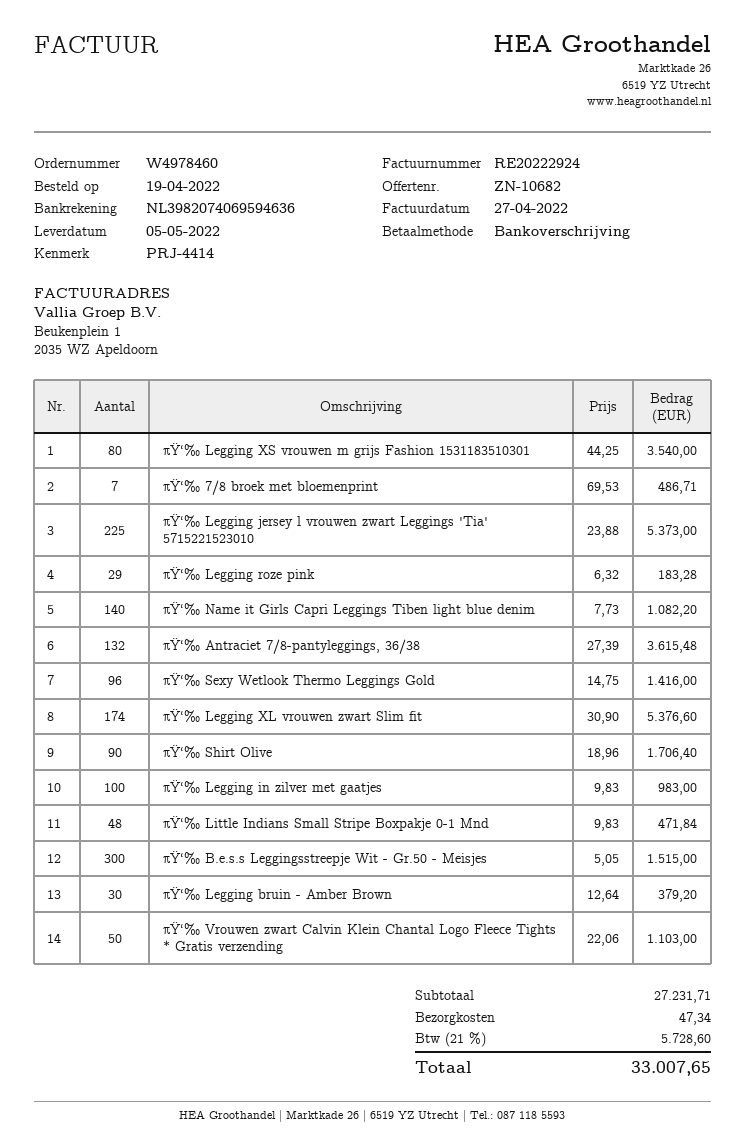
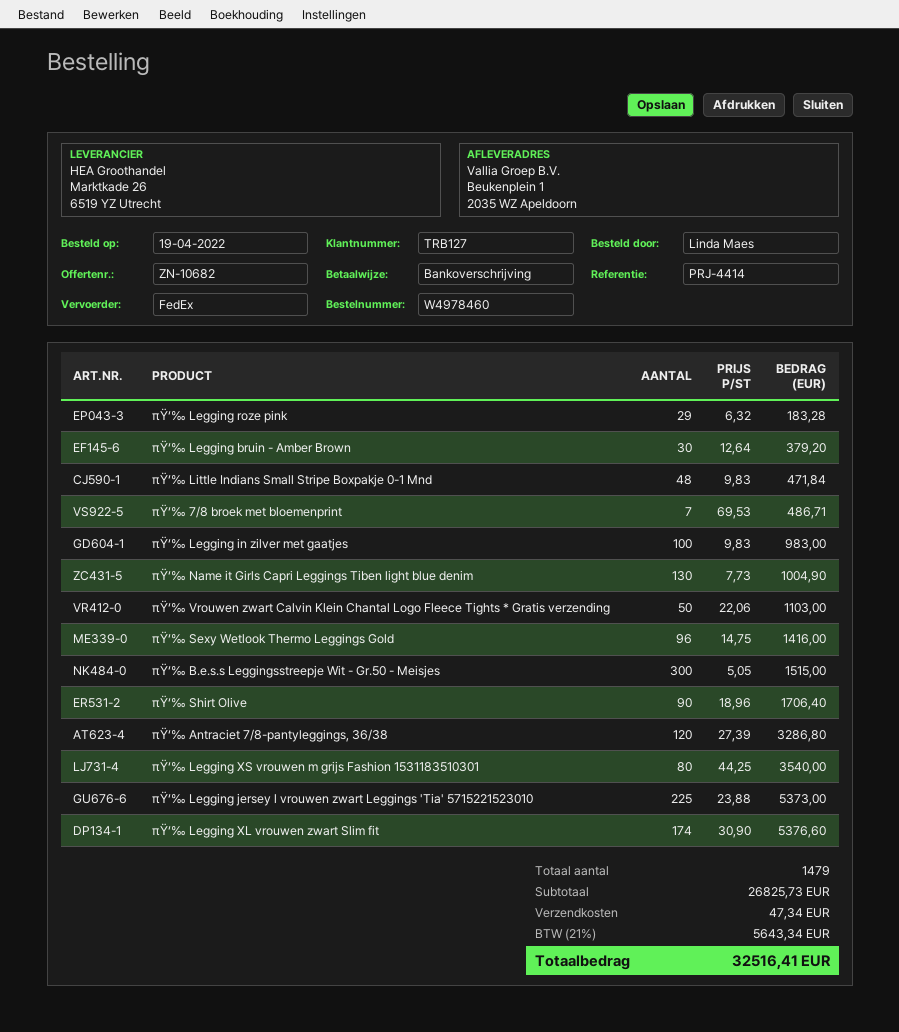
πŸ‘‰ Name it Girls Capri Leggings Tiben light blue denim: 140 x 7.73 = 1082.20 -> 130 x 7.73 = 1004.90
πŸ‘‰ Antraciet 7/8-pantyleggings, 36/38: 132 x 27.39 = 3615.48 -> 120 x 27.39 = 3286.80
subtotal: 27231.71 -> 26825.73
tax: 21% = 5728.60 -> 21% = 5643.34
total: 33007.65 -> 32516.41

